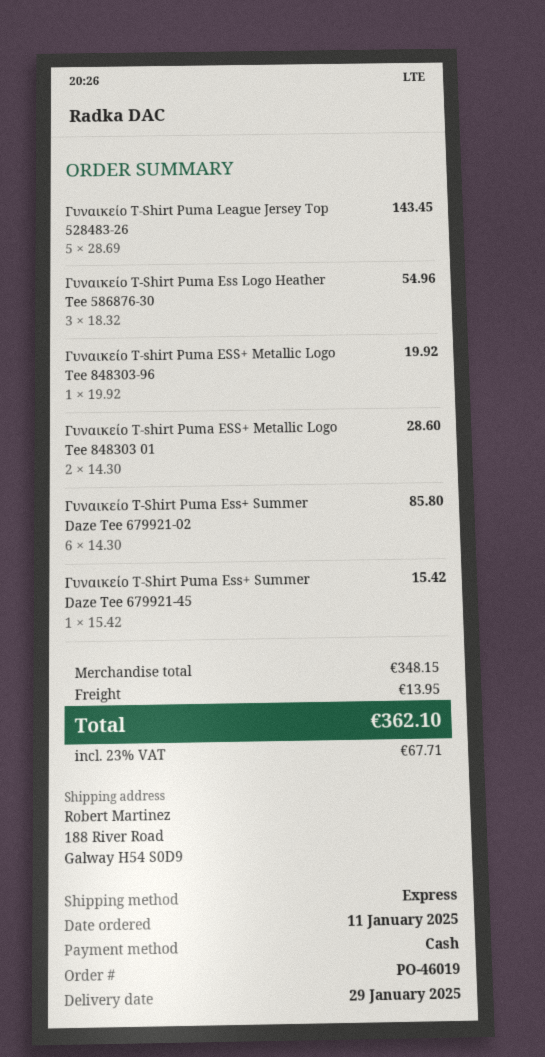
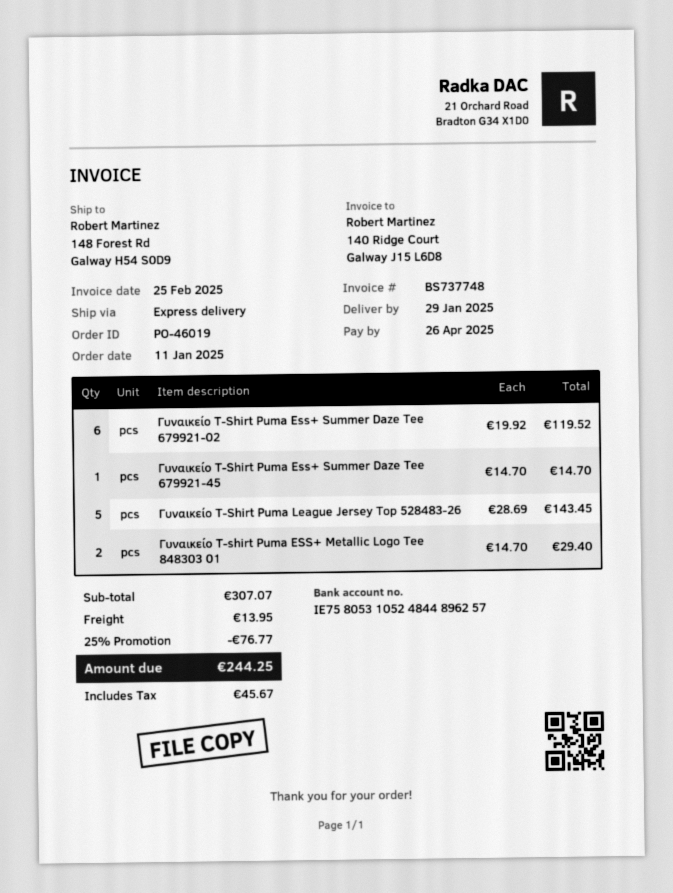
ship to: 188 River Road, Galway H54 S0D9 -> 148 Forest Rd, Galway H54 S0D9
Γυναικείο T-Shirt Puma Ess Logo Heather Tee 586876-30: 3 x 18.32 = 54.96 -> none
Γυναικείο T-shirt Puma ESS+ Metallic Logo Tee 848303-96: 1 x 19.92 = 19.92 -> none
Γυναικείο T-shirt Puma ESS+ Metallic Logo Tee 848303 01: 2 x 14.30 = 28.60 -> 2 x 14.70 = 29.40
Γυναικείο T-Shirt Puma Ess+ Summer Daze Tee 679921-02: 6 x 14.30 = 85.80 -> 6 x 19.92 = 119.52
Γυναικείο T-Shirt Puma Ess+ Summer Daze Tee 679921-45: 1 x 15.42 = 15.42 -> 1 x 14.70 = 14.70
subtotal: 348.15 -> 307.07
discount: none -> 25% = 76.77
tax: 67.71 -> 45.67
total: 362.10 -> 244.25

